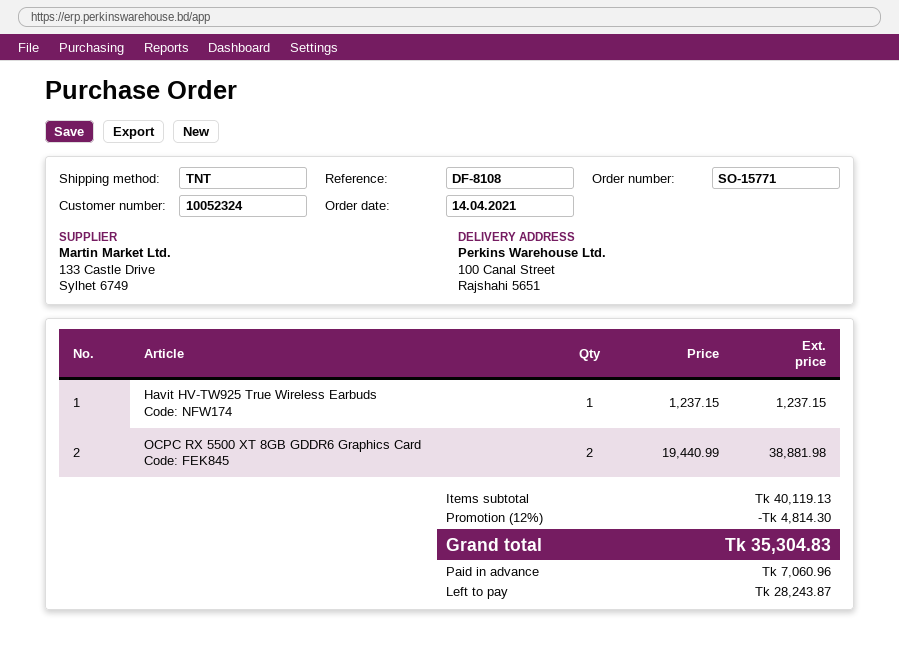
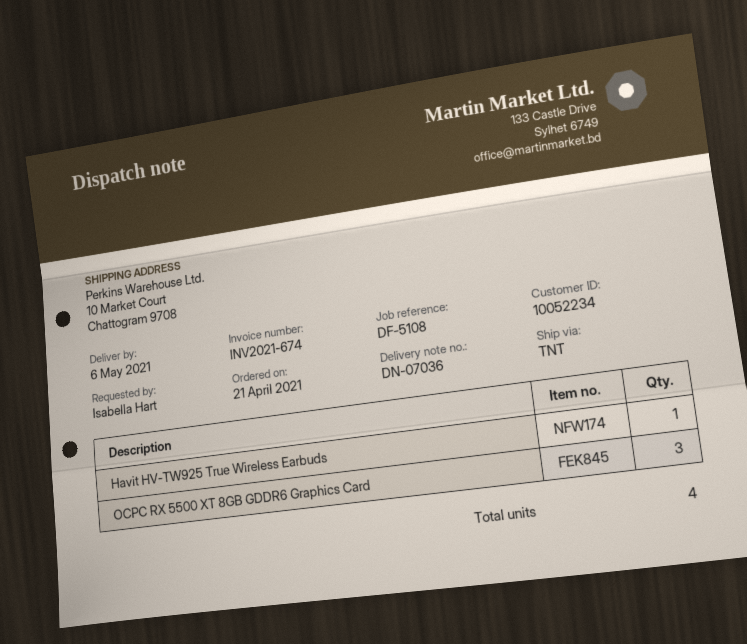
order date: 2021-04-14 -> 2021-04-21
customer number: 10052324 -> 10052234
reference: DF-8108 -> DF-5108
ship to: 100 Canal Street, Rajshahi 5651 -> 10 Market Court, Chattogram 9708
OCPC RX 5500 XT 8GB GDDR6 Graphics Card: 2 -> 3

